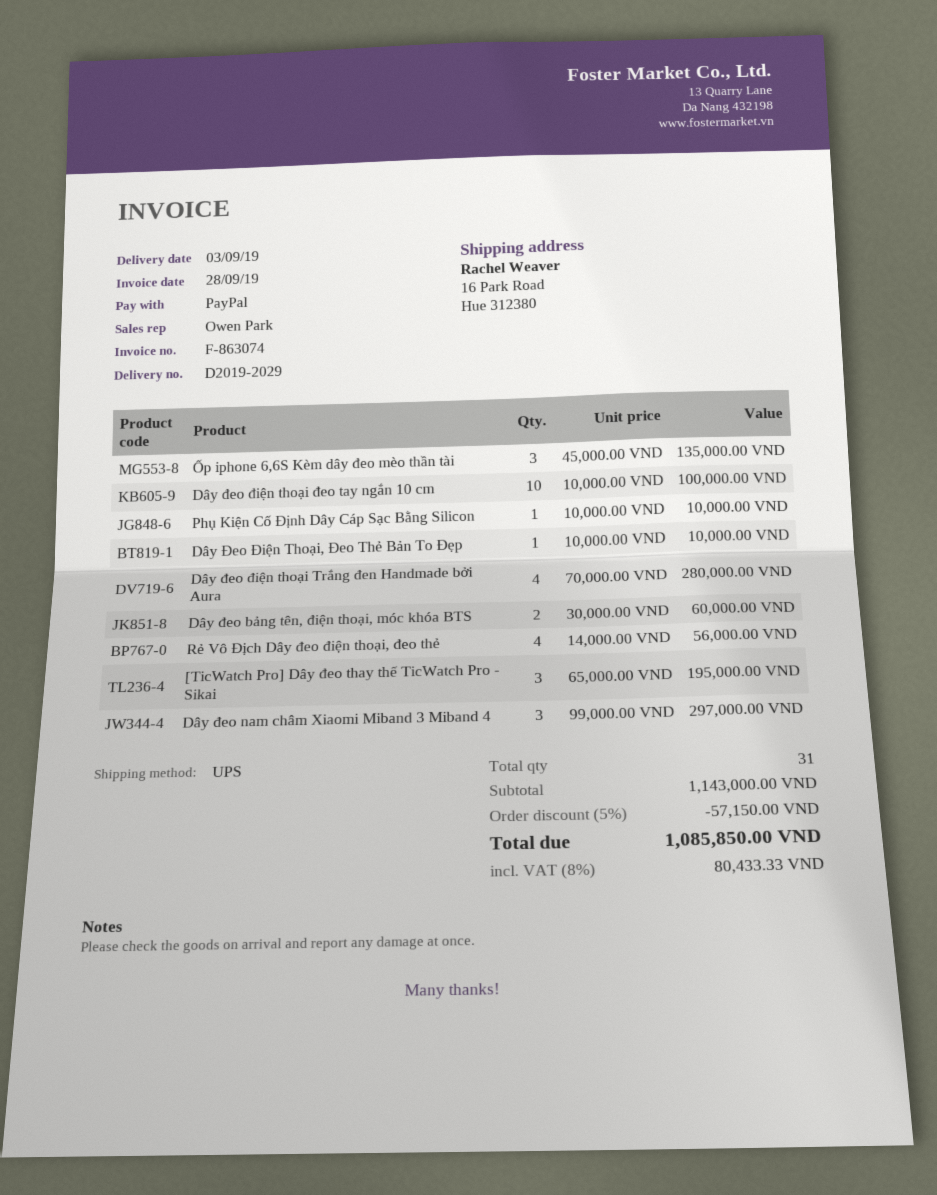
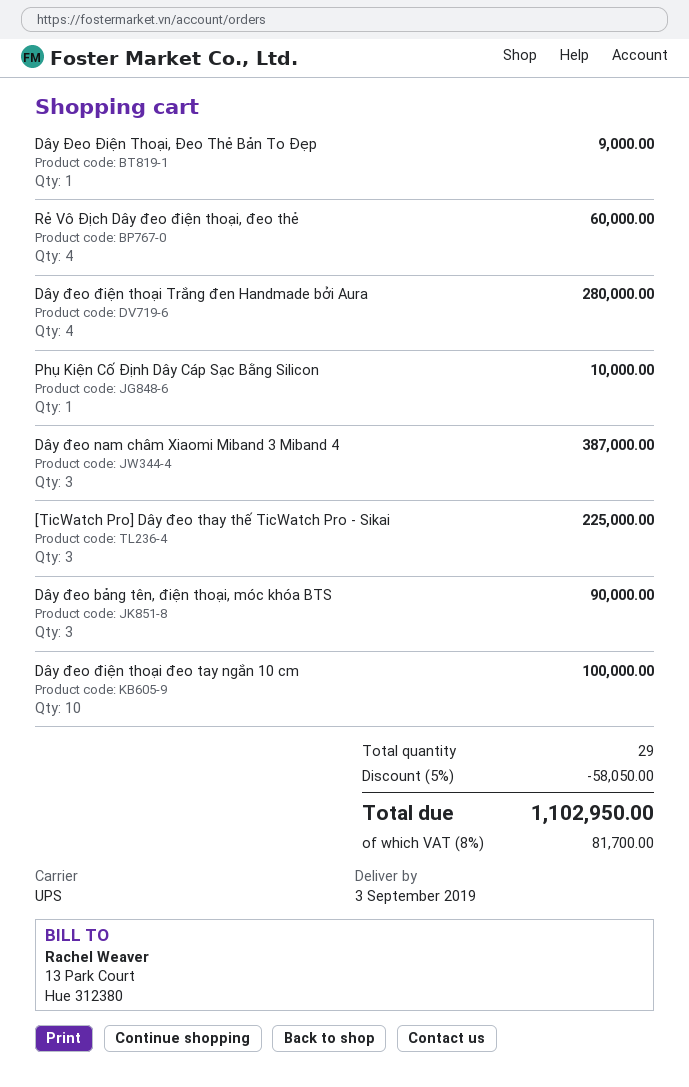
Ốp iphone 6,6S Kèm dây đeo mèo thần tài: 3 for 135000.00 -> none
Dây Đeo Điện Thoại, Đeo Thẻ Bản To Đẹp: 1 for 10000.00 -> 1 for 9000.00
Dây đeo bảng tên, điện thoại, móc khóa BTS: 2 for 60000.00 -> 3 for 90000.00
Rẻ Vô Địch Dây đeo điện thoại, đeo thẻ: 4 for 56000.00 -> 4 for 60000.00
[TicWatch Pro] Dây đeo thay thế TicWatch Pro - Sikai: 3 for 195000.00 -> 3 for 225000.00
Dây đeo nam châm Xiaomi Miband 3 Miband 4: 3 for 297000.00 -> 3 for 387000.00
total quantity: 31 -> 29
discount: 5% = 57150.00 -> 5% = 58050.00
tax: 8% = 80433.33 -> 8% = 81700.00
total: 1085850.00 -> 1102950.00

